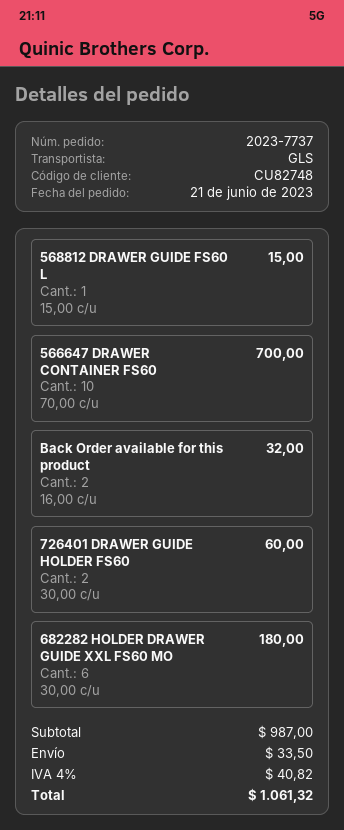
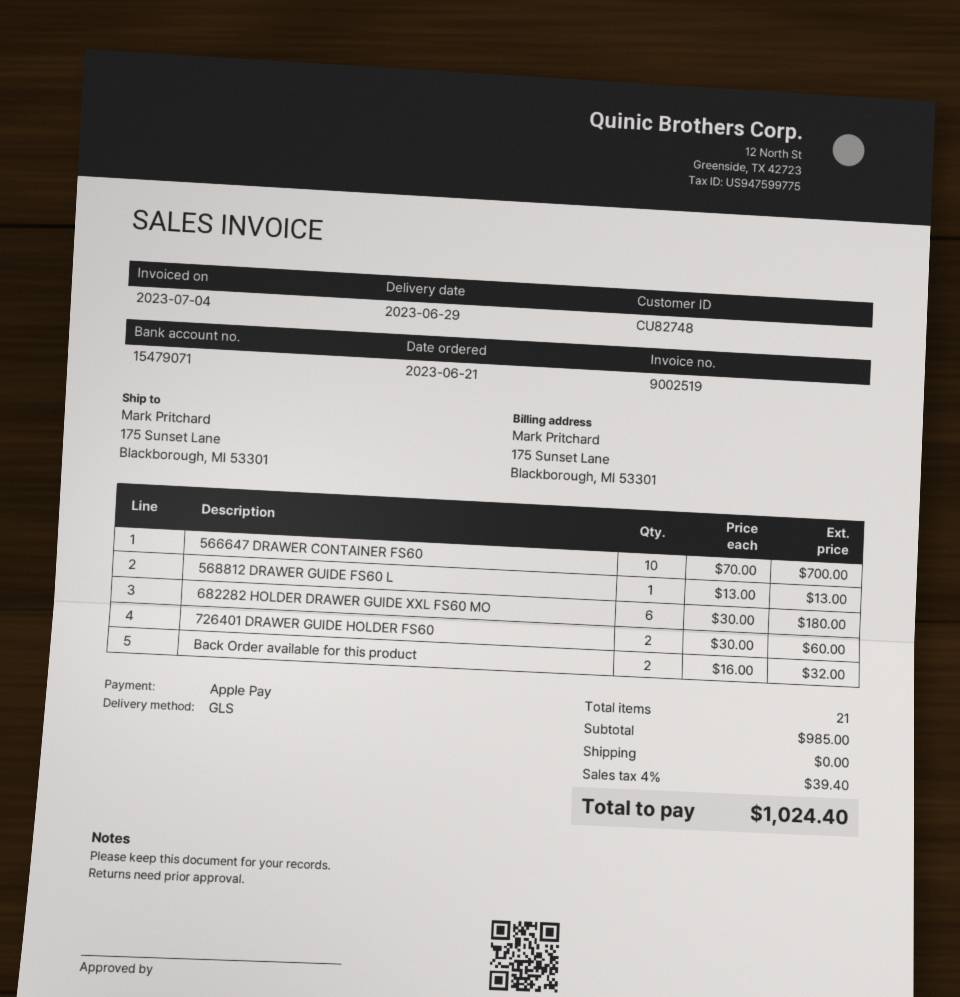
568812 DRAWER GUIDE FS60 L: 1 x 15.00 = 15.00 -> 1 x 13.00 = 13.00
subtotal: 987.00 -> 985.00
shipping: 33.50 -> 0.00
tax: 4% = 40.82 -> 4% = 39.40
total: 1061.32 -> 1024.40

